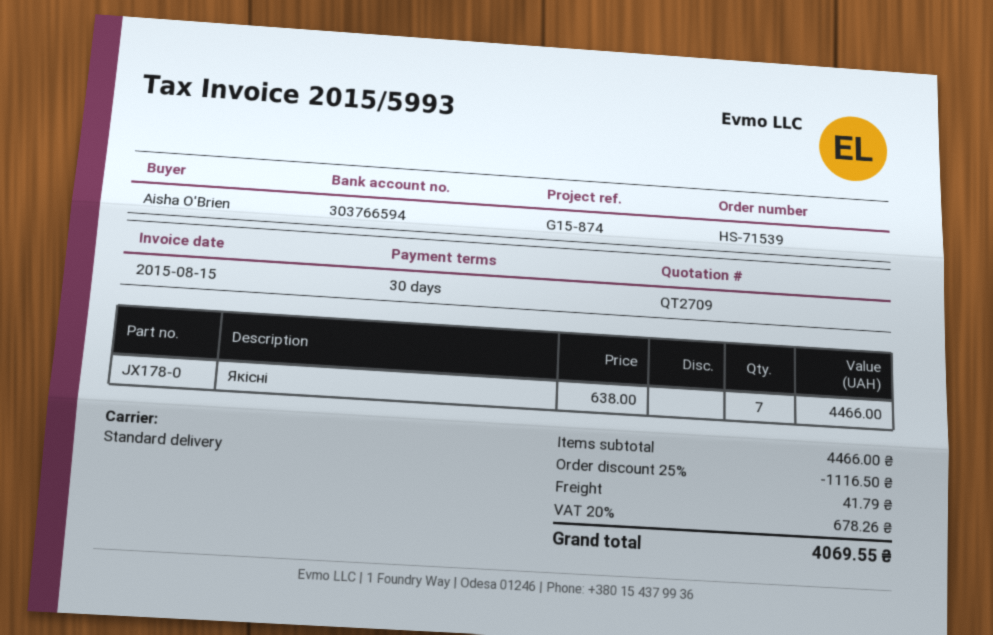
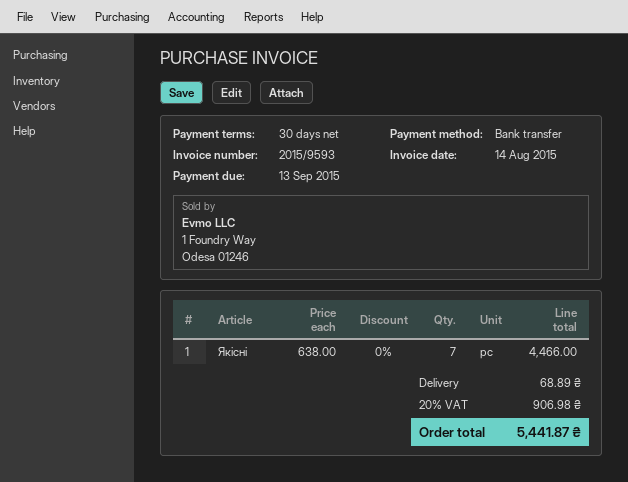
invoice number: 2015/5993 -> 2015/9593
invoice date: 2015-08-15 -> 2015-08-14
discount: 25% = 1116.50 -> none
shipping: 41.79 -> 68.89
tax: 20% = 678.26 -> 20% = 906.98
total: 4069.55 -> 5441.87

